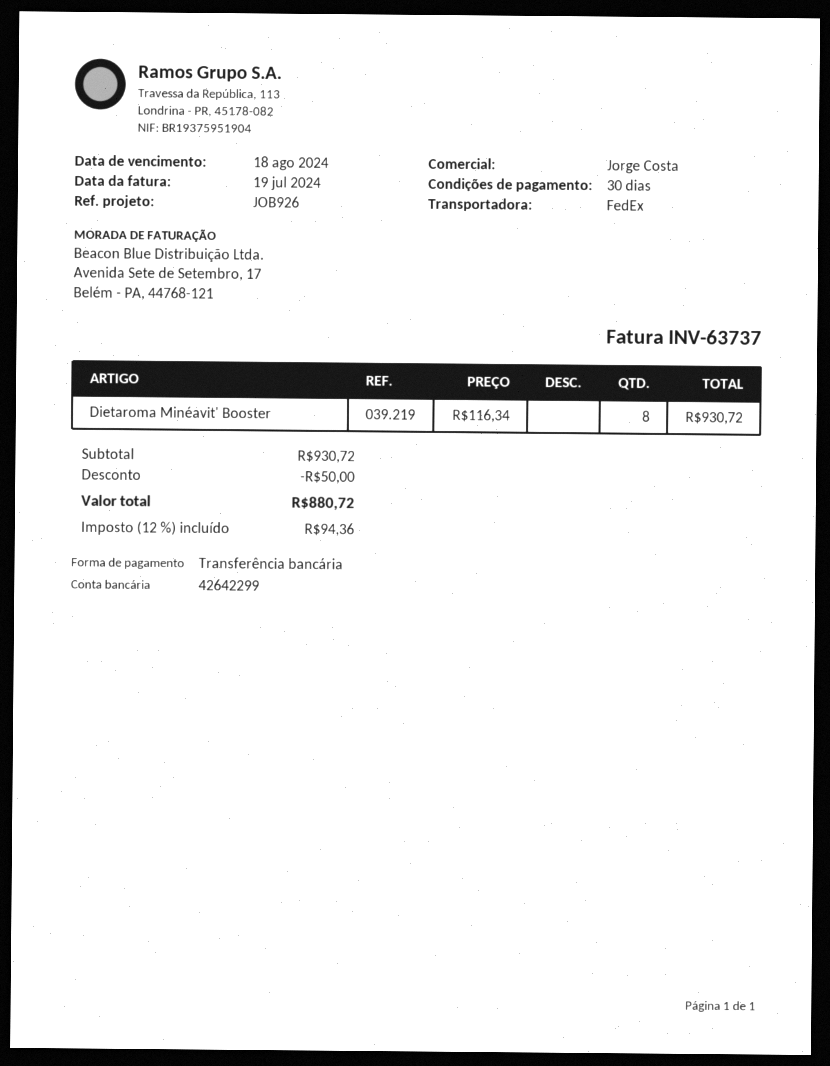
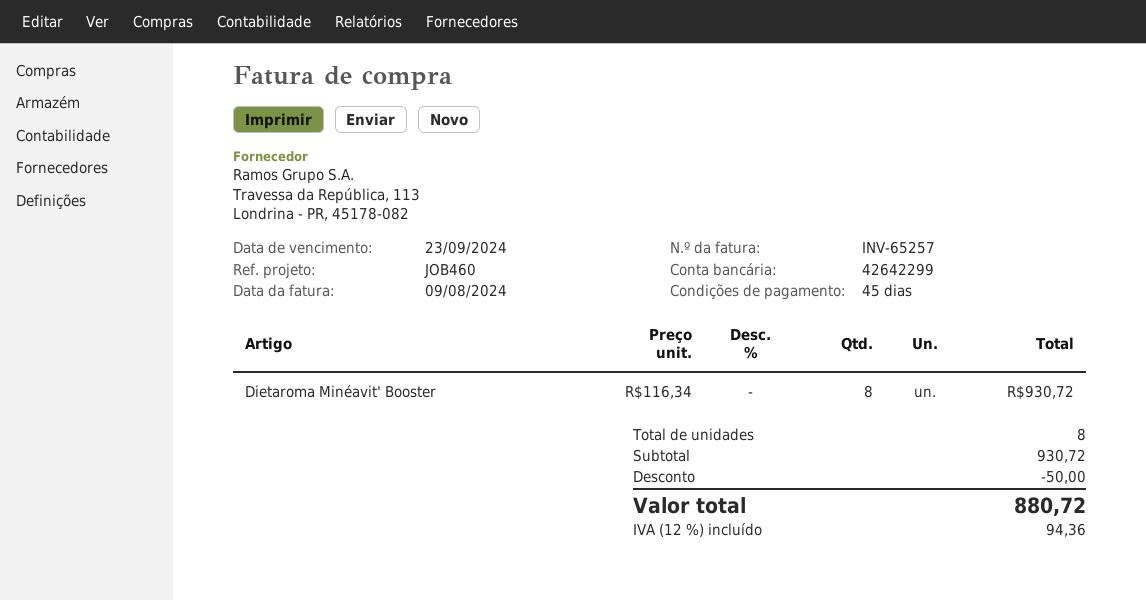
invoice number: INV-63737 -> INV-65257
invoice date: 2024-07-19 -> 2024-08-09
payment terms: 30 days -> 45 days
due date: 2024-08-18 -> 2024-09-23
reference: JOB926 -> JOB460

